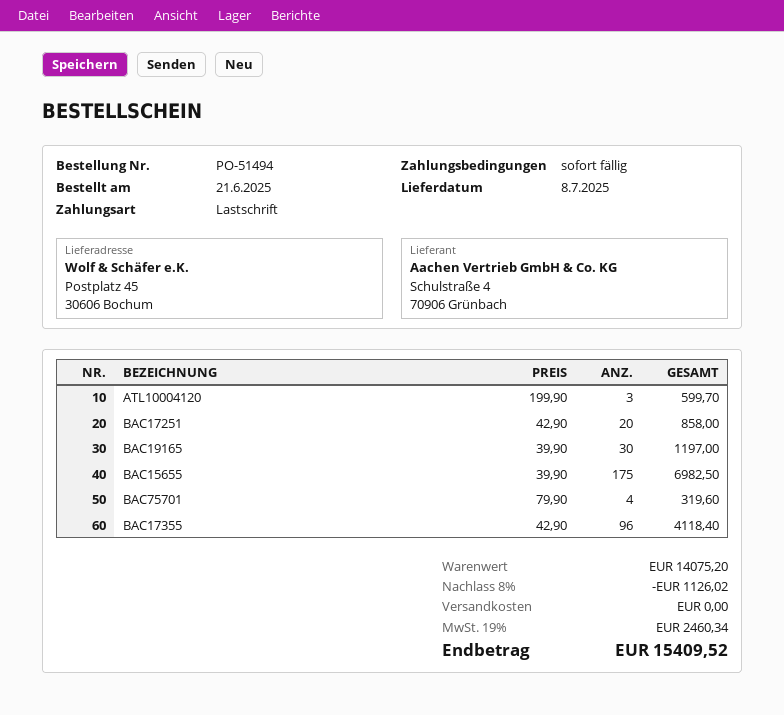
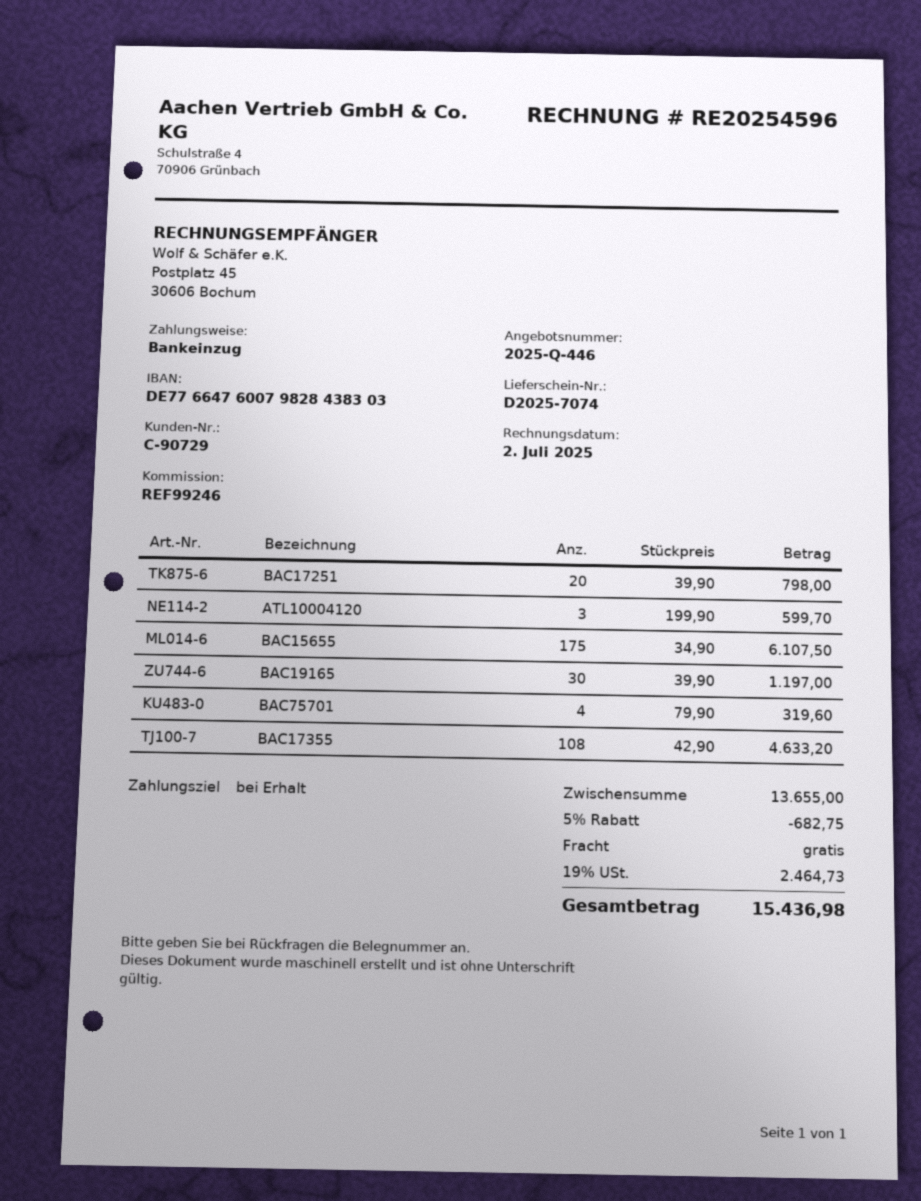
BAC17251: 20 x 42.90 = 858.00 -> 20 x 39.90 = 798.00
BAC15655: 175 x 39.90 = 6982.50 -> 175 x 34.90 = 6107.50
BAC17355: 96 x 42.90 = 4118.40 -> 108 x 42.90 = 4633.20
subtotal: 14075.20 -> 13655.00
discount: 8% = 1126.02 -> 5% = 682.75
tax: 19% = 2460.34 -> 19% = 2464.73
total: 15409.52 -> 15436.98

